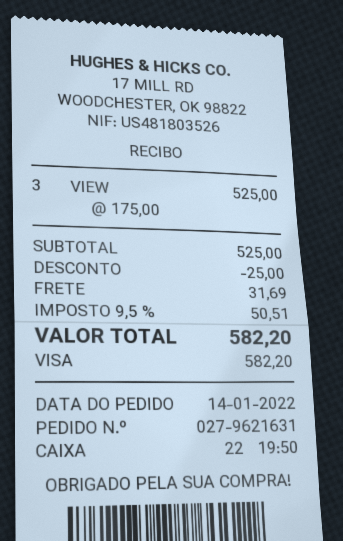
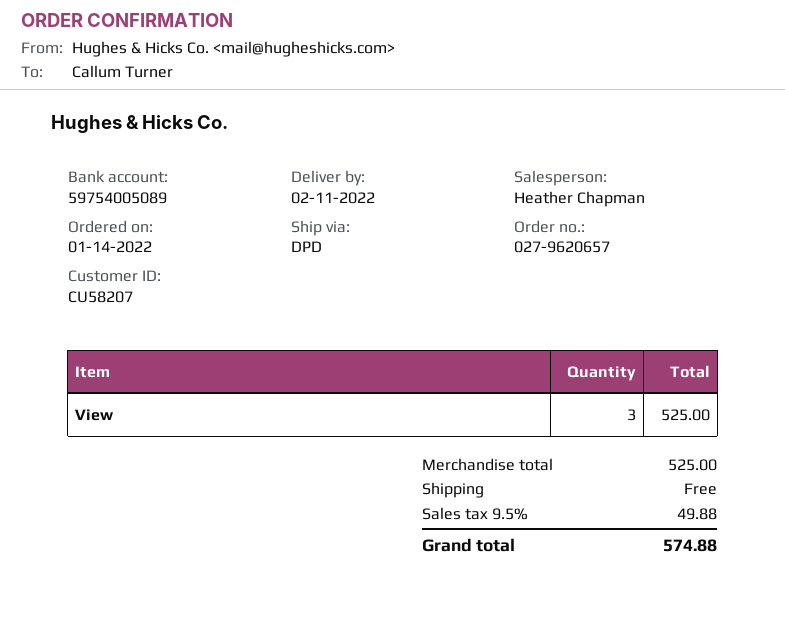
order number: 027-9621631 -> 027-9620657
discount: 25.00 -> none
shipping: 31.69 -> 0.00
tax: 9.5% = 50.51 -> 9.5% = 49.88
total: 582.20 -> 574.88

